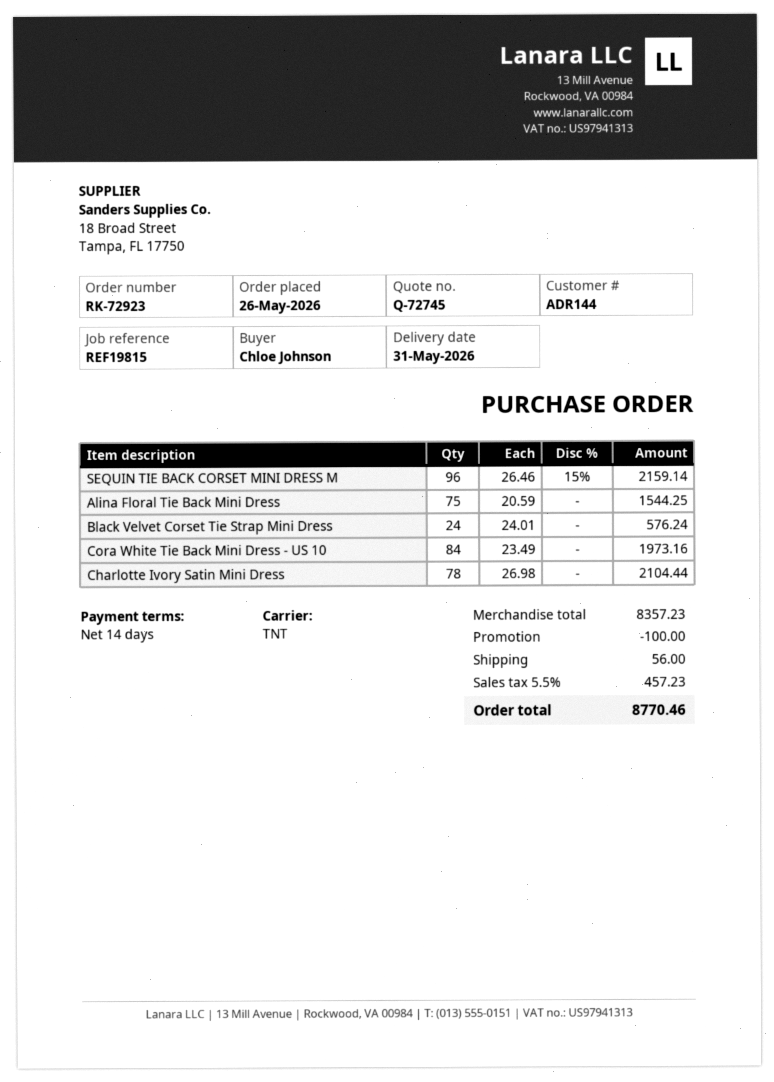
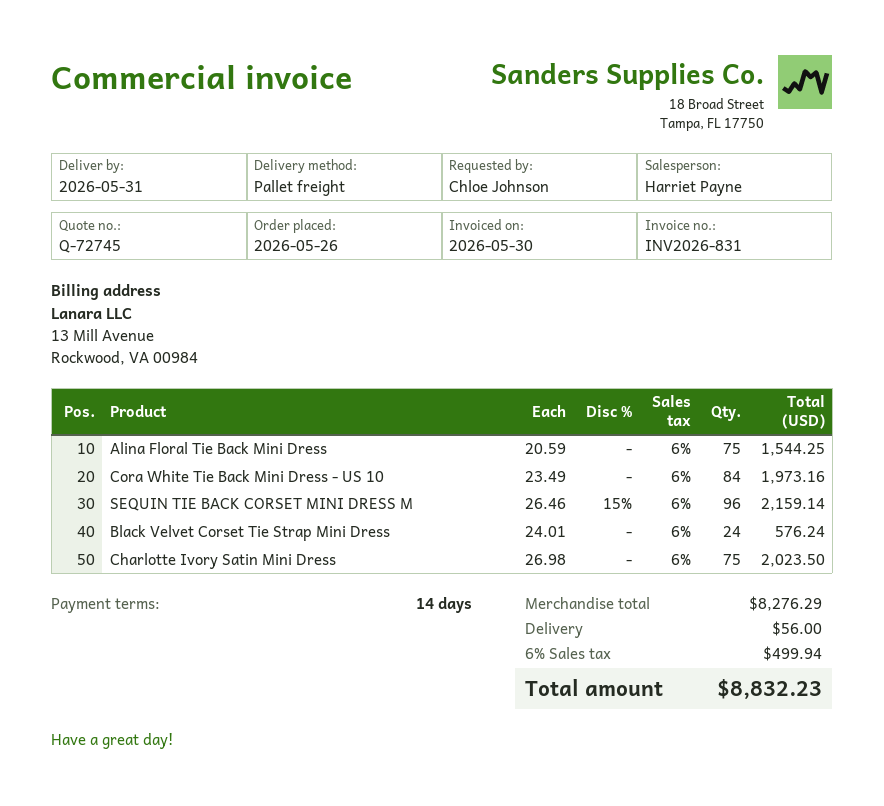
shipping method: TNT -> pallet freight
Charlotte Ivory Satin Mini Dress: 78 x 26.98 = 2104.44 -> 75 x 26.98 = 2023.50
subtotal: 8357.23 -> 8276.29
discount: 100.00 -> none
tax: 5.5% = 457.23 -> 6% = 499.94
total: 8770.46 -> 8832.23

